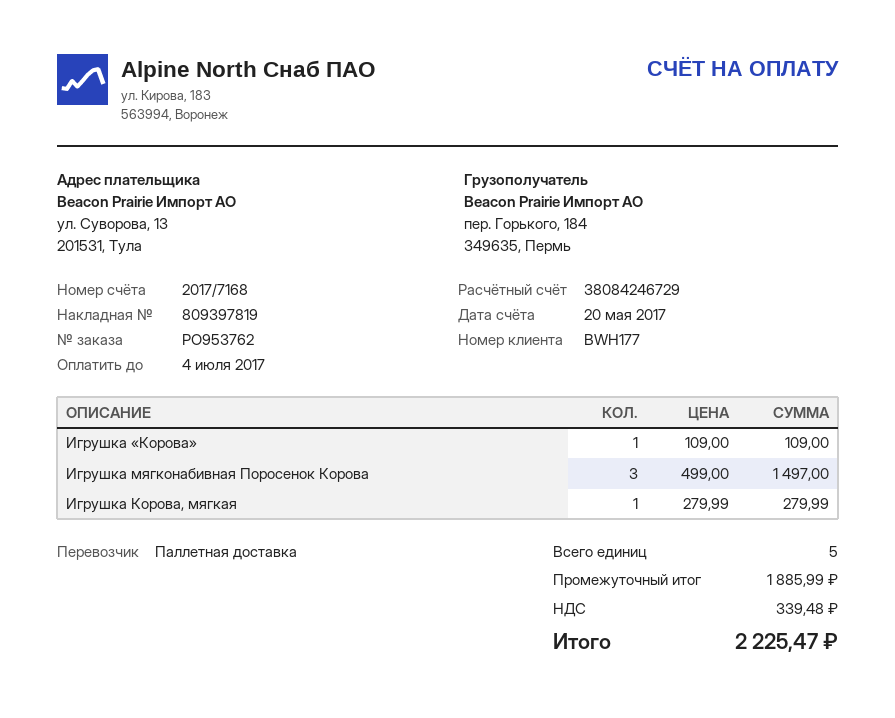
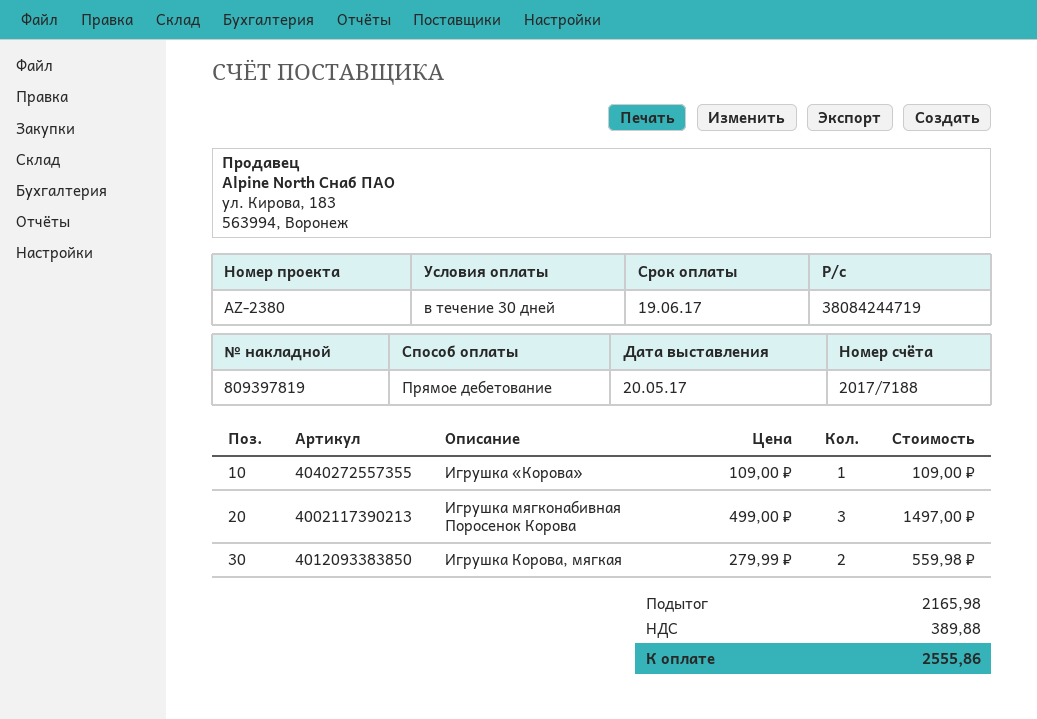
invoice number: 2017/7168 -> 2017/7188
due date: 2017-07-04 -> 2017-06-19
bank account: 38084246729 -> 38084244719
Игрушка Корова, мягкая: 1 x 279.99 = 279.99 -> 2 x 279.99 = 559.98
subtotal: 1885.99 -> 2165.98
tax: 339.48 -> 389.88
total: 2225.47 -> 2555.86

